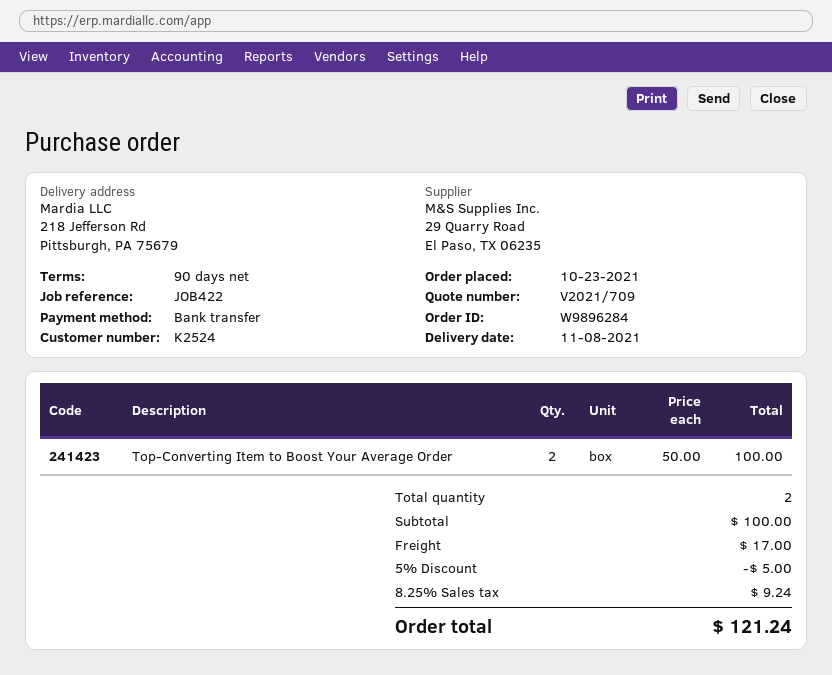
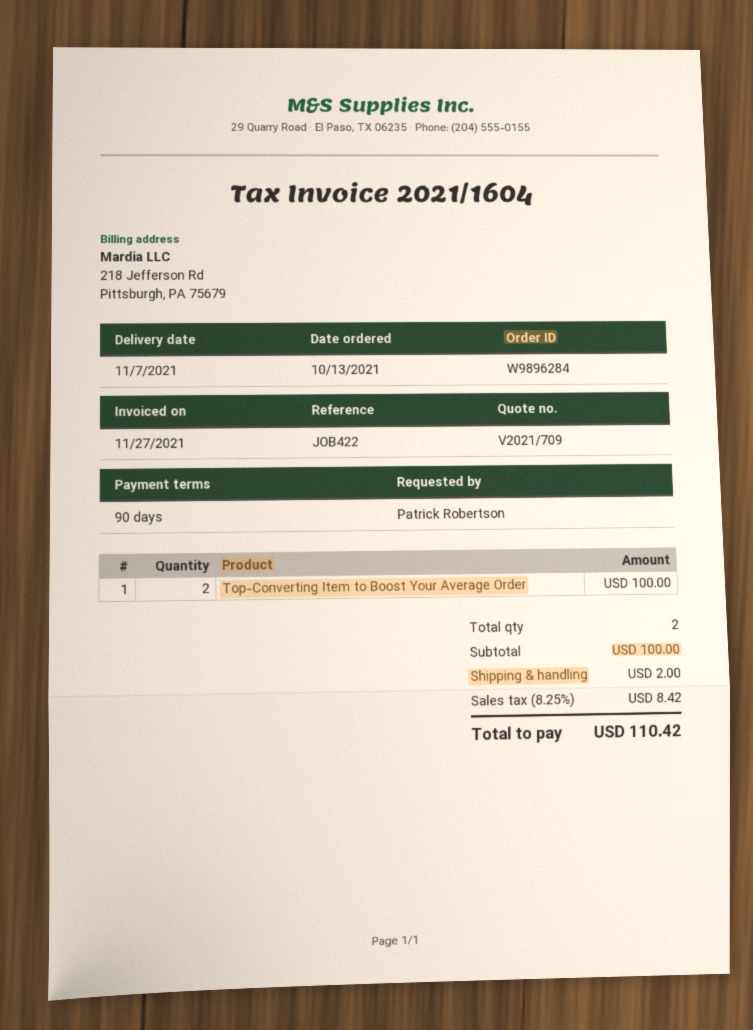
order date: 2021-10-23 -> 2021-10-13
delivery date: 2021-11-08 -> 2021-11-07
discount: 5% = 5.00 -> none
shipping: 17.00 -> 2.00
tax: 8.25% = 9.24 -> 8.25% = 8.42
total: 121.24 -> 110.42

